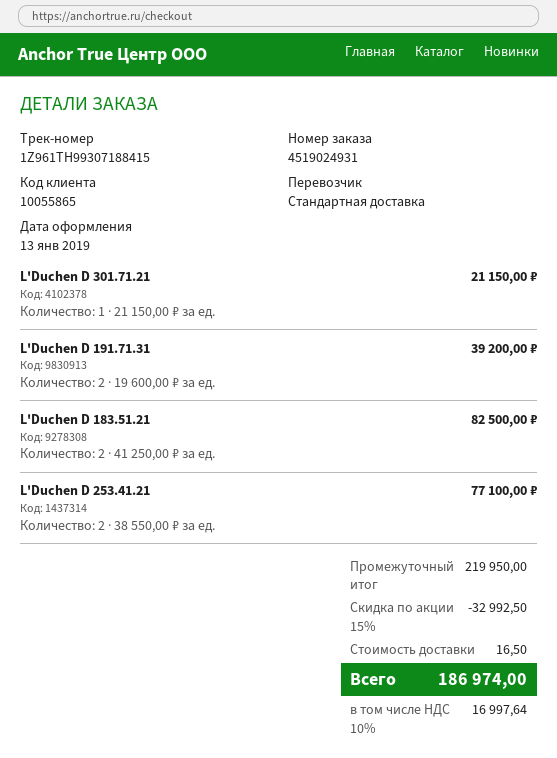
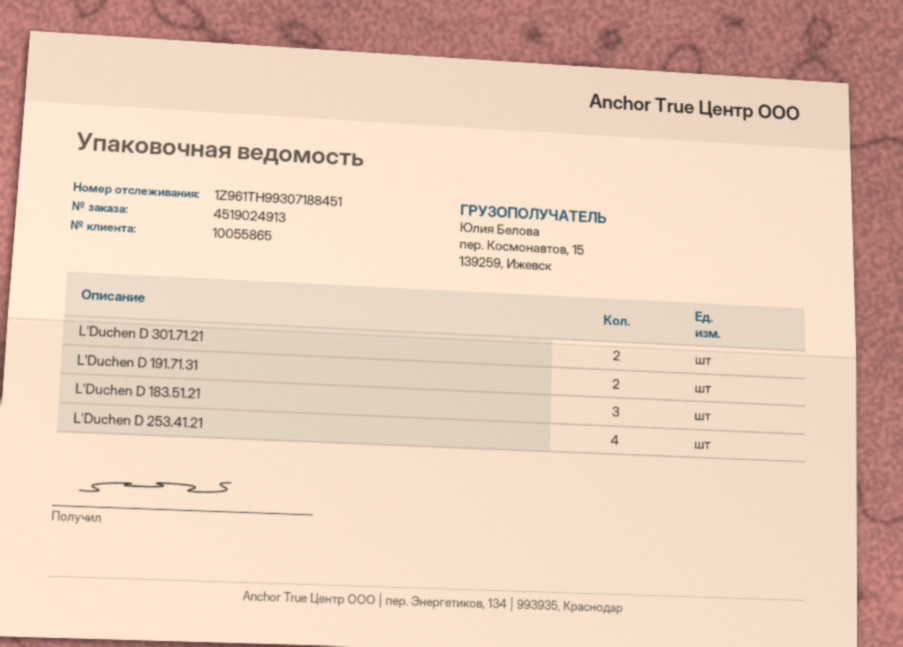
order number: 4519024931 -> 4519024913
tracking number: 1Z961TH99307188415 -> 1Z961TH99307188451
L'Duchen D 301.71.21: 1 -> 2
L'Duchen D 183.51.21: 2 -> 3
L'Duchen D 253.41.21: 2 -> 4

